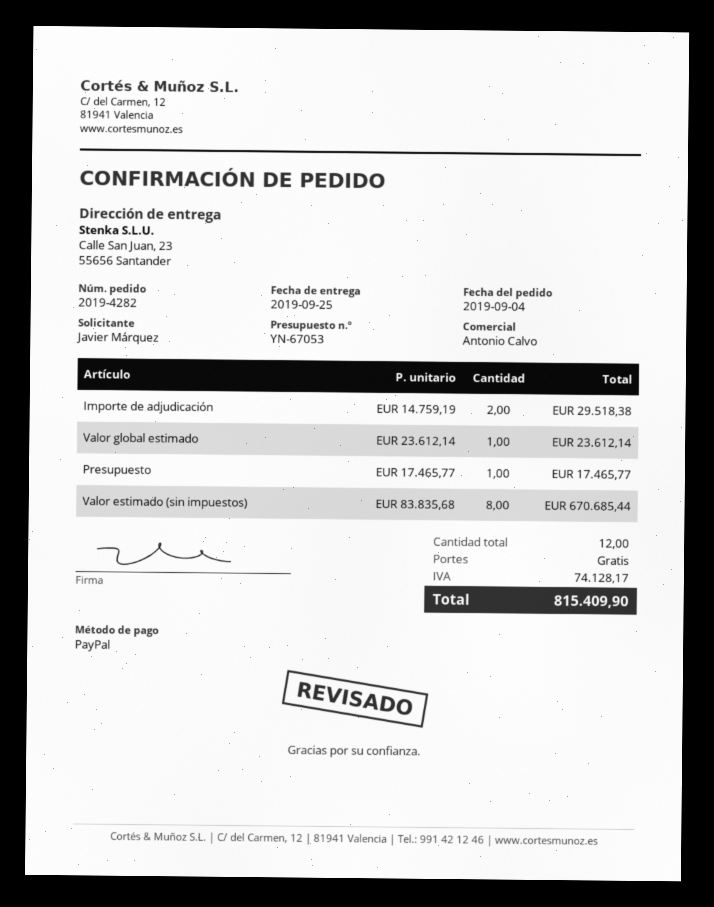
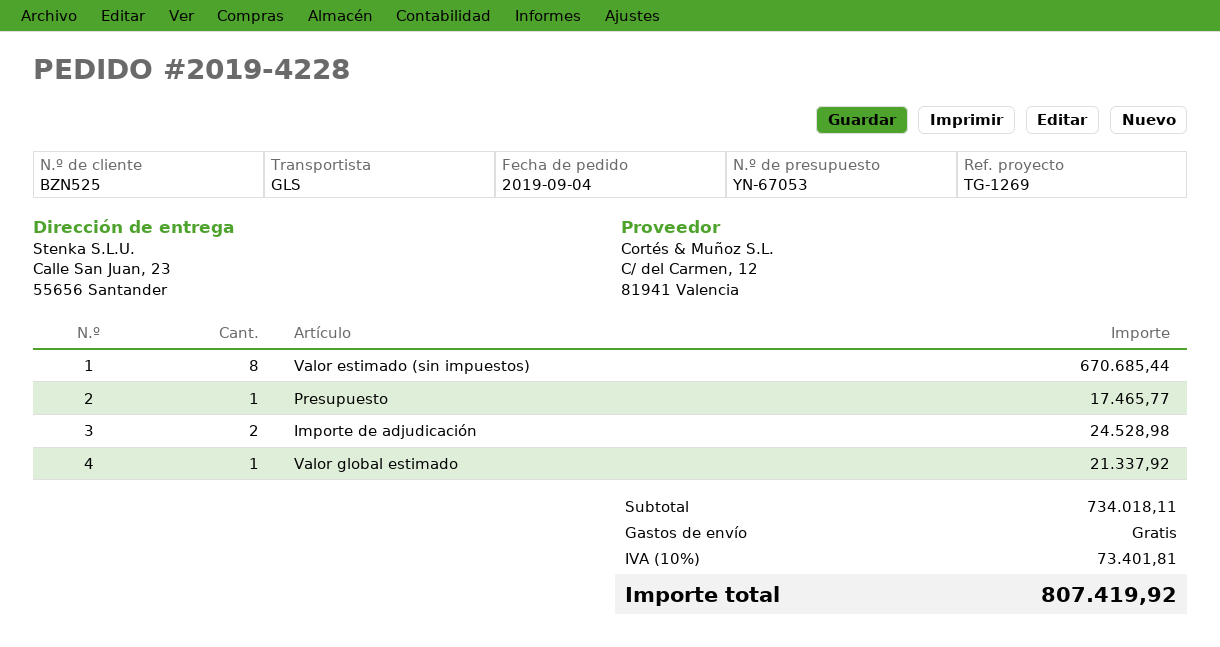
order number: 2019-4282 -> 2019-4228
Importe de adjudicación: 2 for 29518.38 -> 2 for 24528.98
Valor global estimado: 1 for 23612.14 -> 1 for 21337.92
tax: 74128.17 -> 73401.81
total: 815409.90 -> 807419.92

